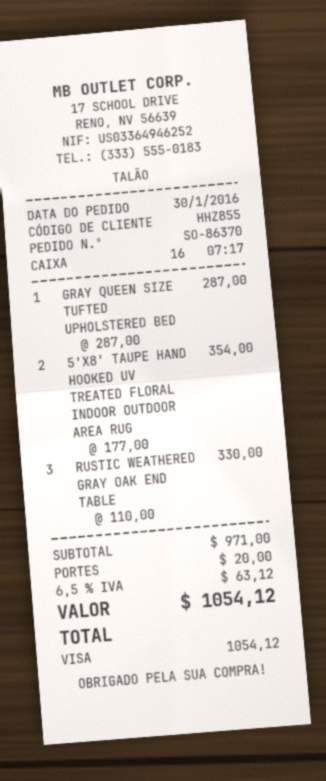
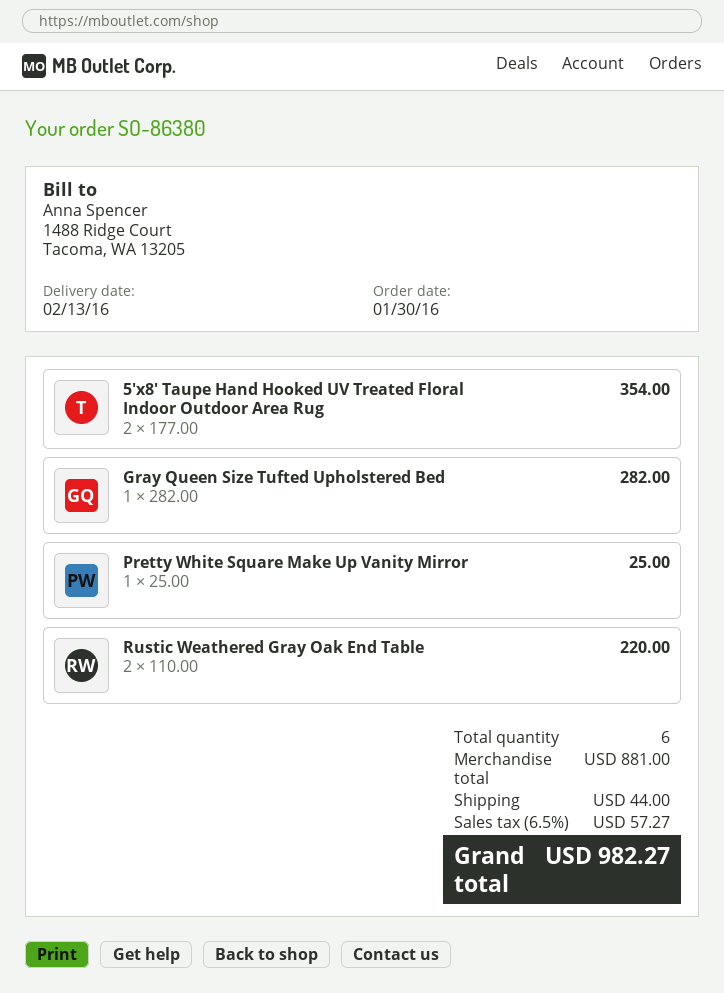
order number: SO-86370 -> SO-86380
GRAY QUEEN SIZE TUFTED UPHOLSTERED BED: 1 x 287.00 = 287.00 -> 1 x 282.00 = 282.00
RUSTIC WEATHERED GRAY OAK END TABLE: 3 x 110.00 = 330.00 -> 2 x 110.00 = 220.00
Pretty White Square Make Up Vanity Mirror: none -> 1 x 25.00 = 25.00
subtotal: 971.00 -> 881.00
shipping: 20.00 -> 44.00
tax: 6.5% = 63.12 -> 6.5% = 57.27
total: 1054.12 -> 982.27

